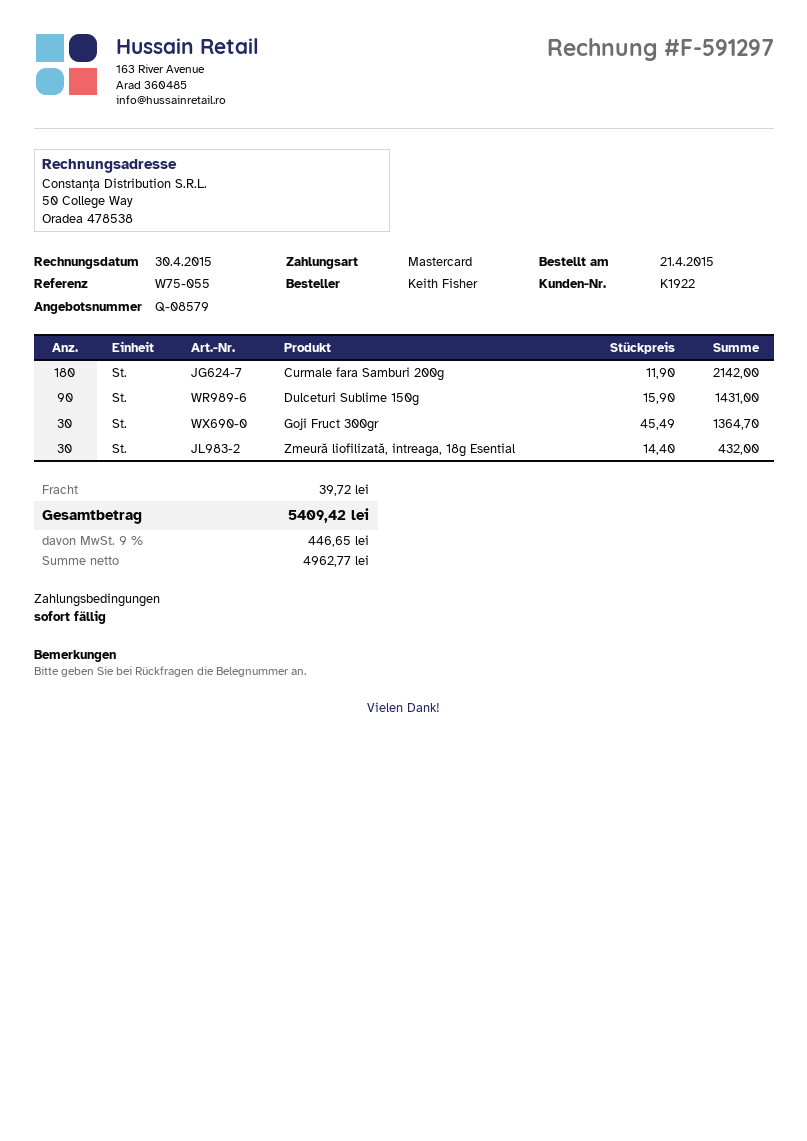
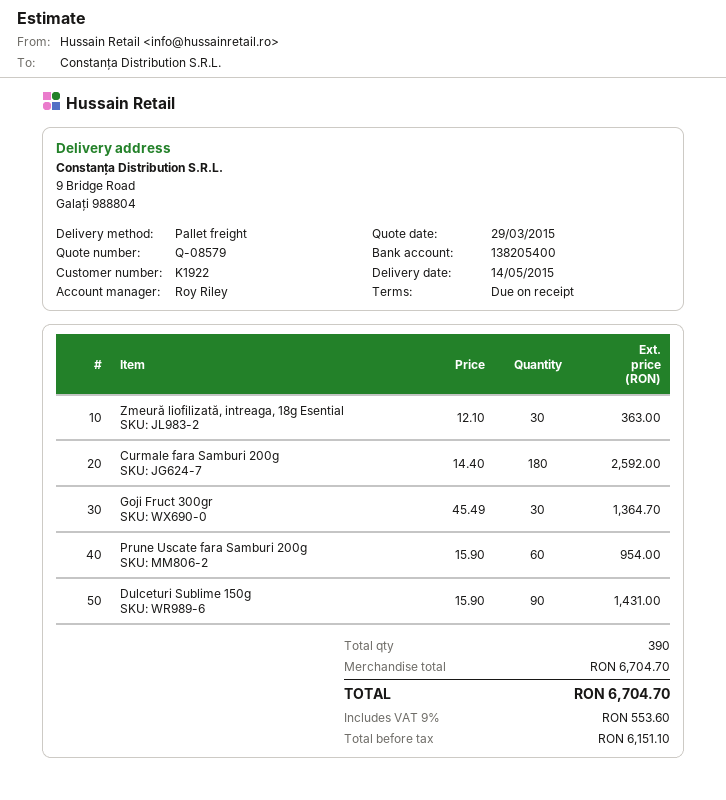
Curmale fara Samburi 200g: 180 x 11.90 = 2142.00 -> 180 x 14.40 = 2592.00
Zmeură liofilizată, intreaga, 18g Esential: 30 x 14.40 = 432.00 -> 30 x 12.10 = 363.00
Prune Uscate fara Samburi 200g: none -> 60 x 15.90 = 954.00
shipping: 39.72 -> none
net: 4962.77 -> 6151.10
tax: 9% = 446.65 -> 9% = 553.60
total: 5409.42 -> 6704.70

